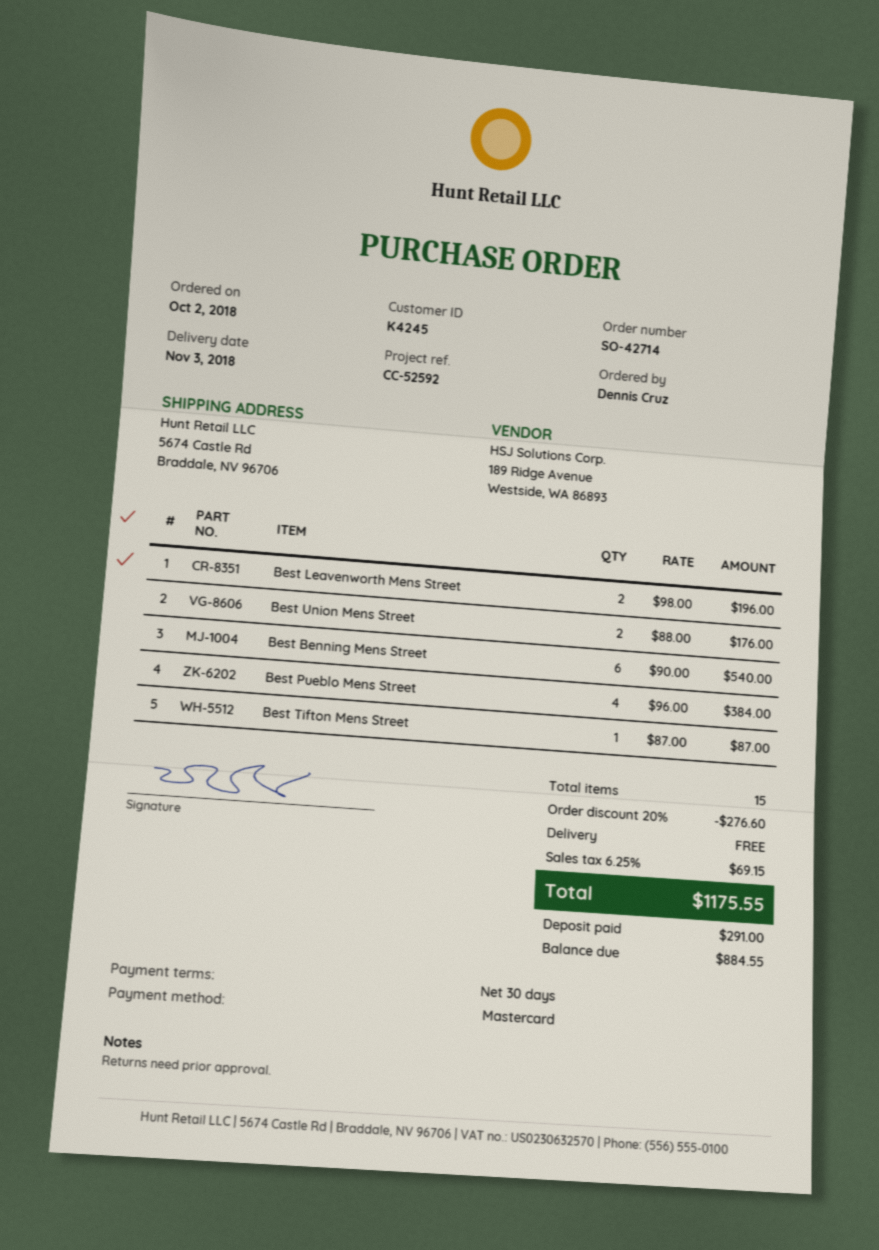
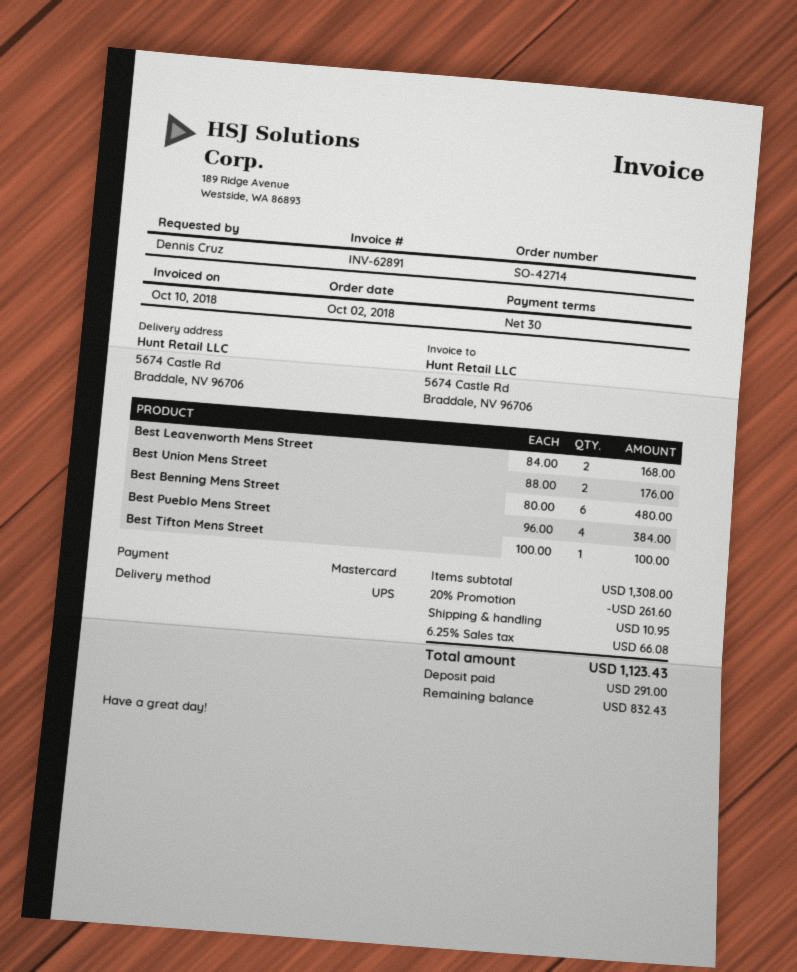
Best Leavenworth Mens Street: 2 x 98.00 = 196.00 -> 2 x 84.00 = 168.00
Best Benning Mens Street: 6 x 90.00 = 540.00 -> 6 x 80.00 = 480.00
Best Tifton Mens Street: 1 x 87.00 = 87.00 -> 1 x 100.00 = 100.00
discount: 20% = 276.60 -> 20% = 261.60
shipping: 0.00 -> 10.95
tax: 6.25% = 69.15 -> 6.25% = 66.08
total: 1175.55 -> 1123.43
balance: 884.55 -> 832.43

